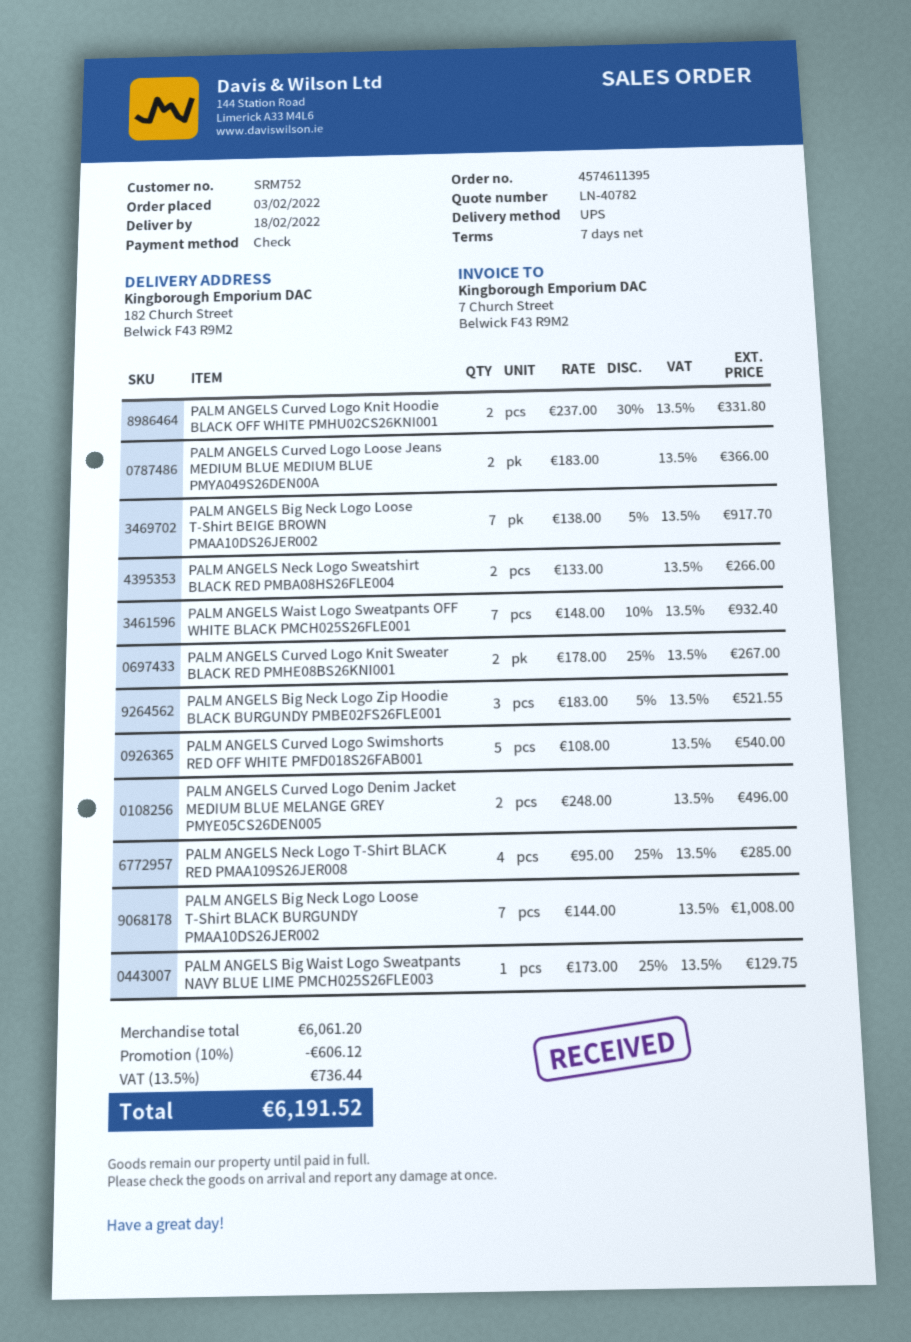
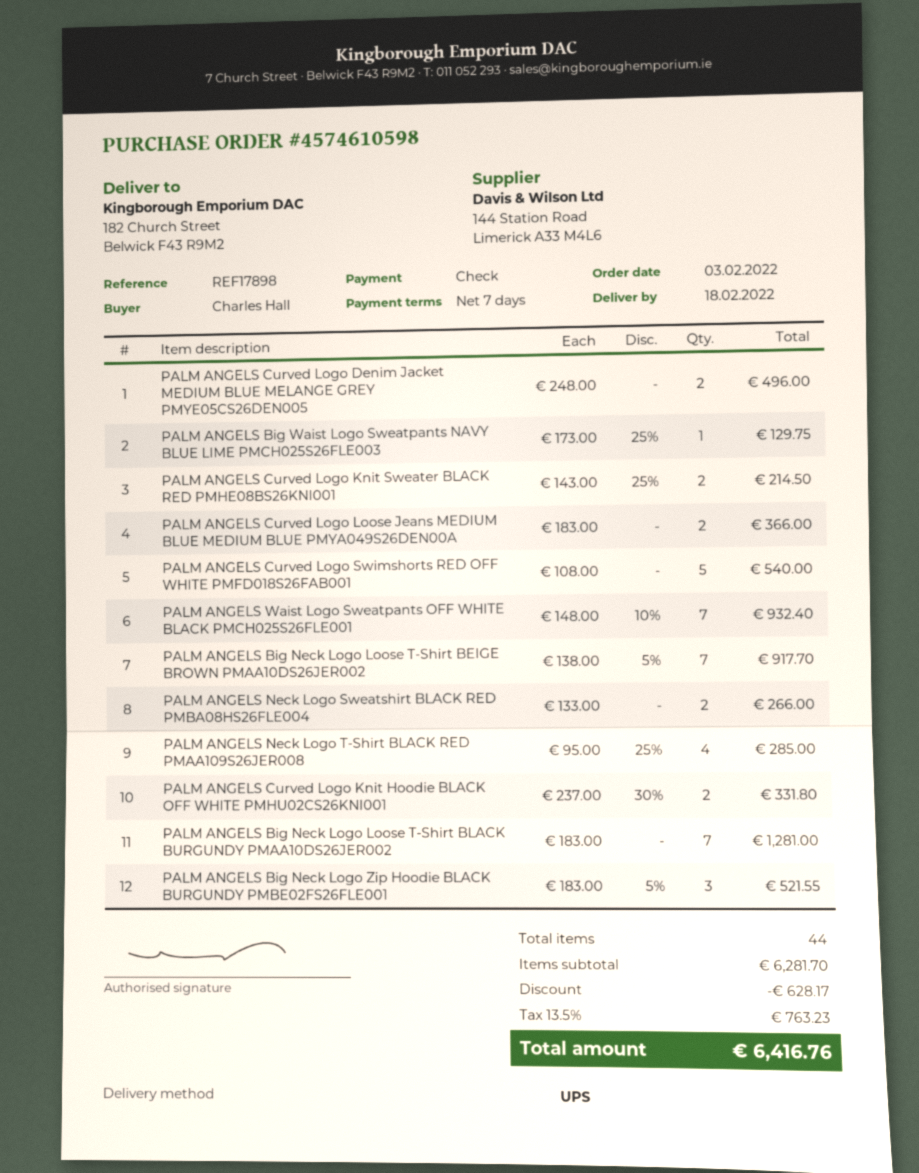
order number: 4574611395 -> 4574610598
PALM ANGELS Curved Logo Knit Sweater BLACK RED PMHE08BS26KNI001: 2 x 178.00 - 25% = 267.00 -> 2 x 143.00 - 25% = 214.50
PALM ANGELS Big Neck Logo Loose T-Shirt BLACK BURGUNDY PMAA10DS26JER002: 7 x 144.00 = 1008.00 -> 7 x 183.00 = 1281.00
subtotal: 6061.20 -> 6281.70
discount: 606.12 -> 628.17
tax: 13.5% = 736.44 -> 13.5% = 763.23
total: 6191.52 -> 6416.76

